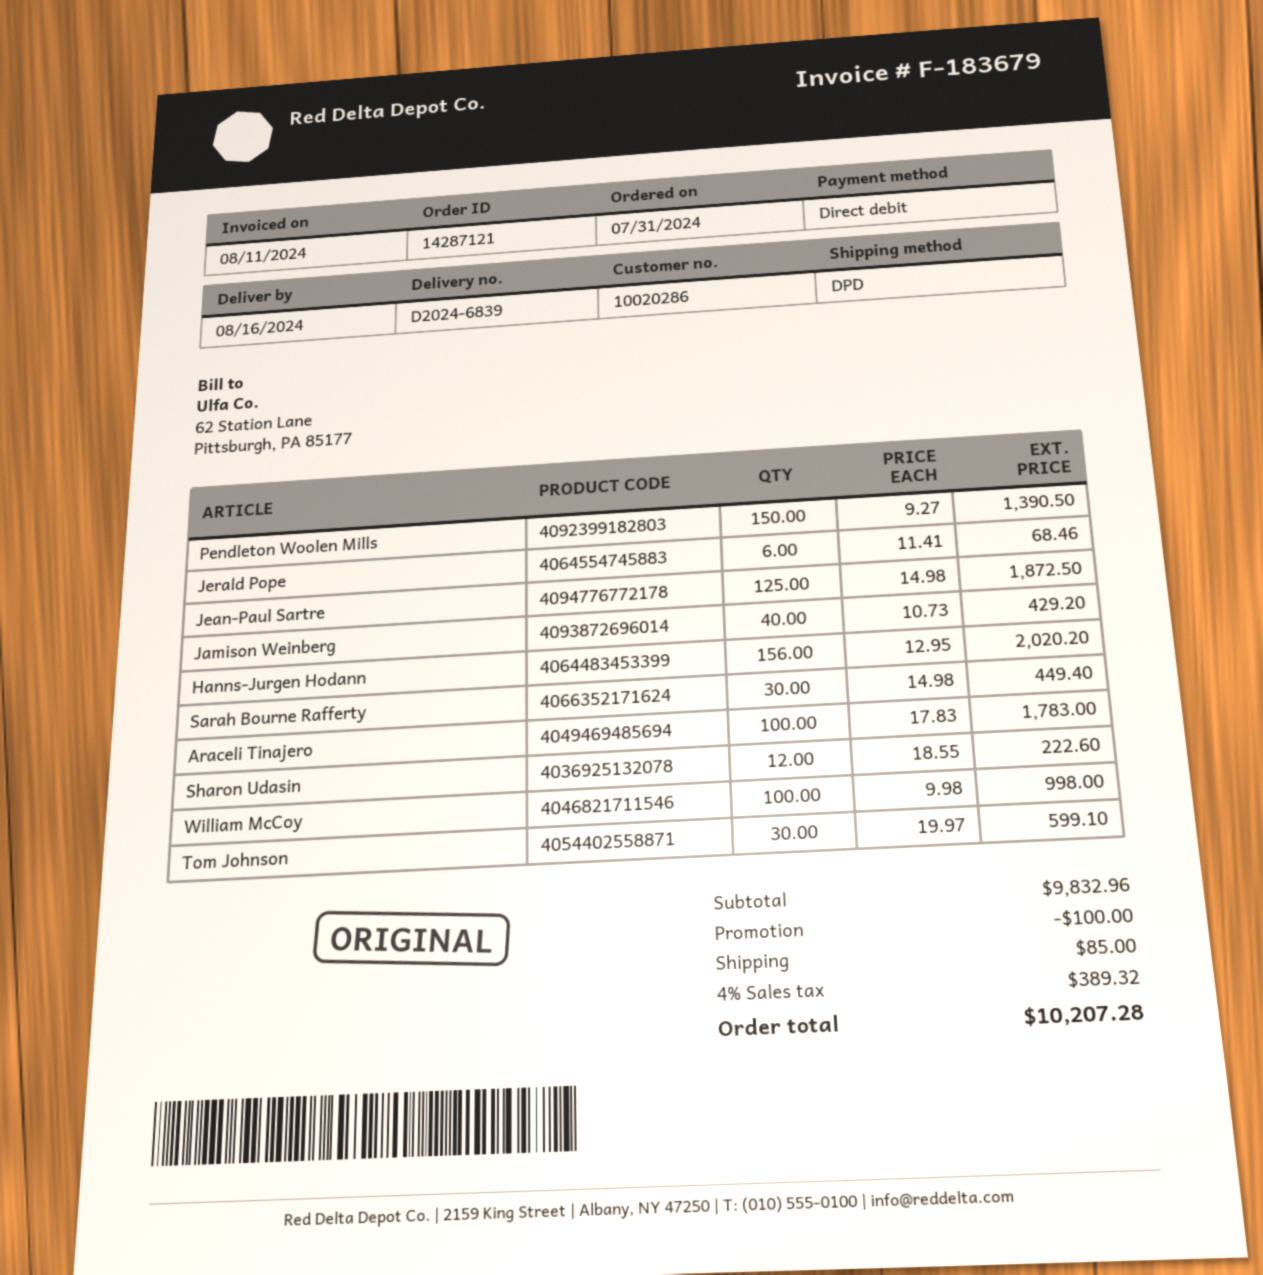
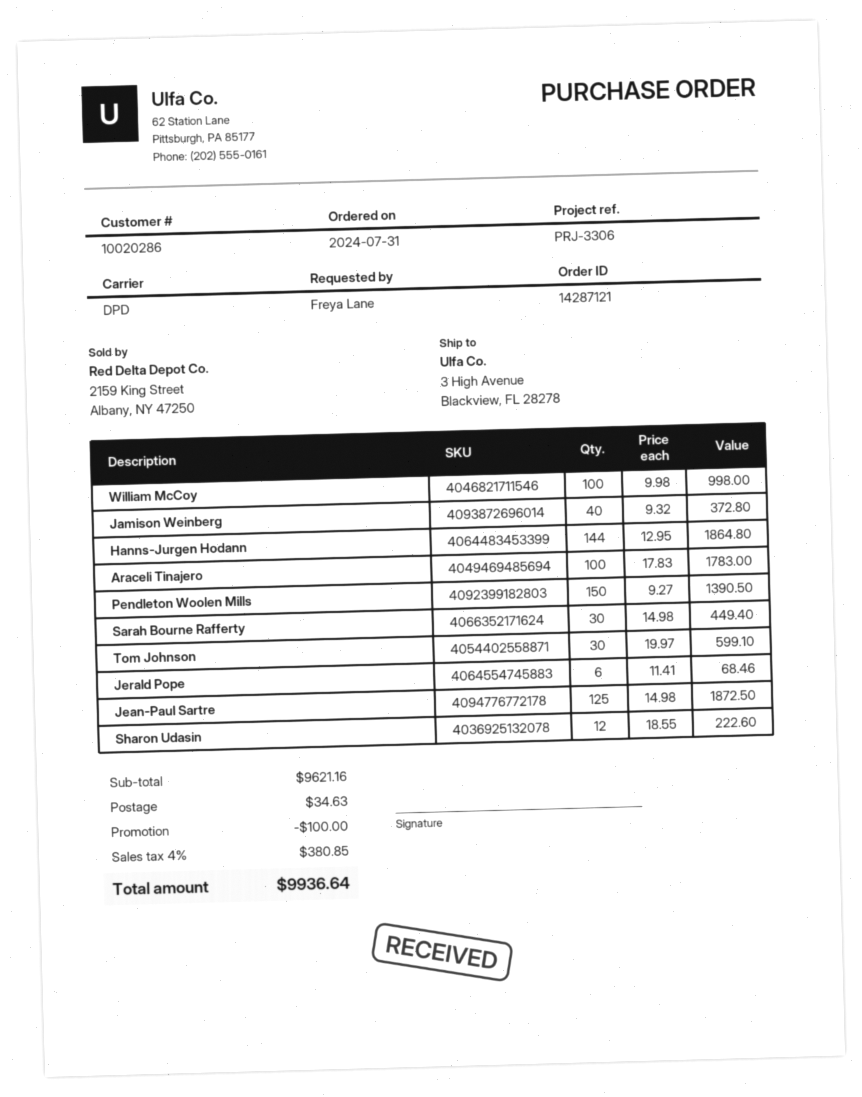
Jamison Weinberg: 40 x 10.73 = 429.20 -> 40 x 9.32 = 372.80
Hanns-Jurgen Hodann: 156 x 12.95 = 2020.20 -> 144 x 12.95 = 1864.80
subtotal: 9832.96 -> 9621.16
shipping: 85.00 -> 34.63
tax: 4% = 389.32 -> 4% = 380.85
total: 10207.28 -> 9936.64

